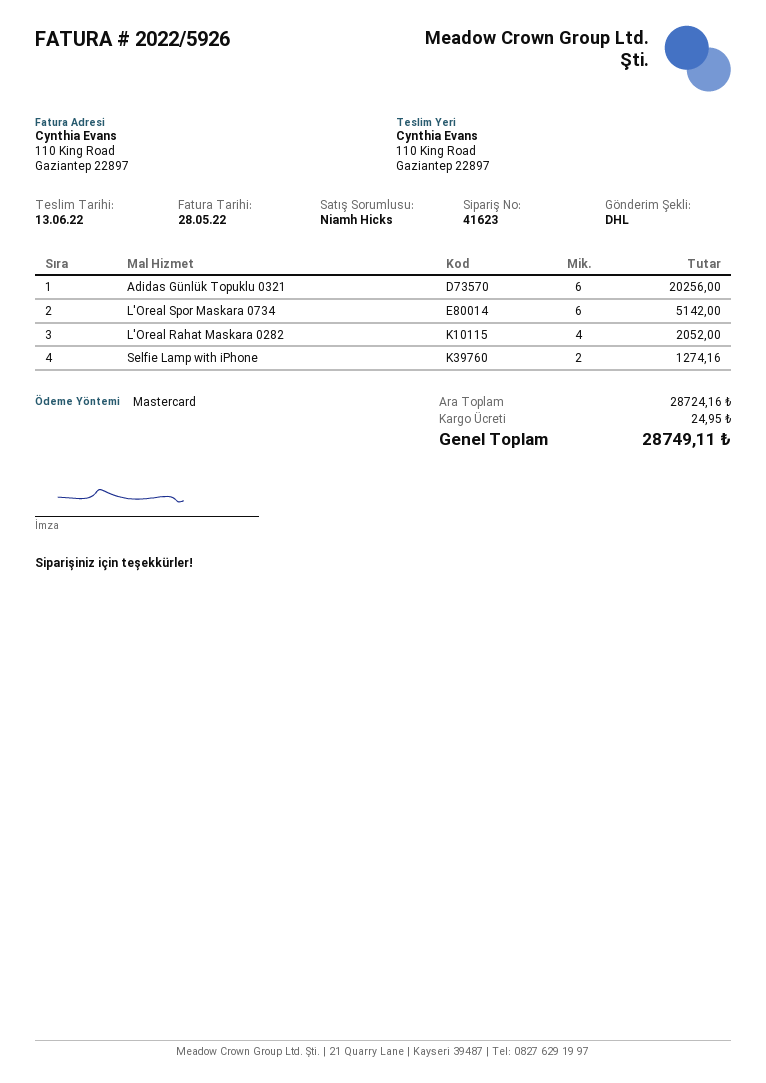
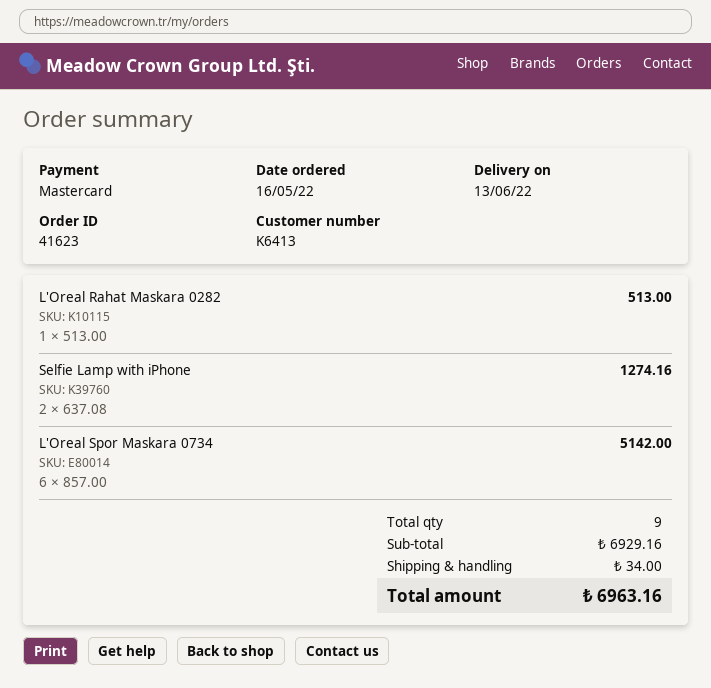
Adidas Günlük Topuklu 0321: 6 for 20256.00 -> none
L'Oreal Rahat Maskara 0282: 4 for 2052.00 -> 1 for 513.00
subtotal: 28724.16 -> 6929.16
shipping: 24.95 -> 34.00
total: 28749.11 -> 6963.16

